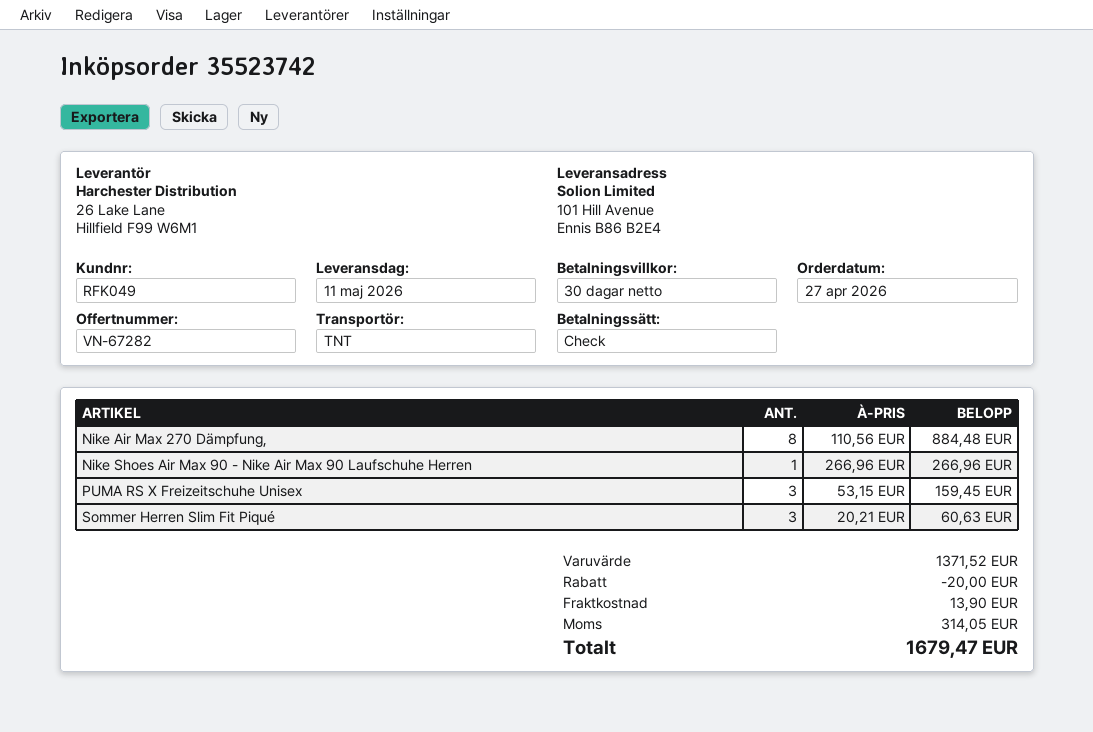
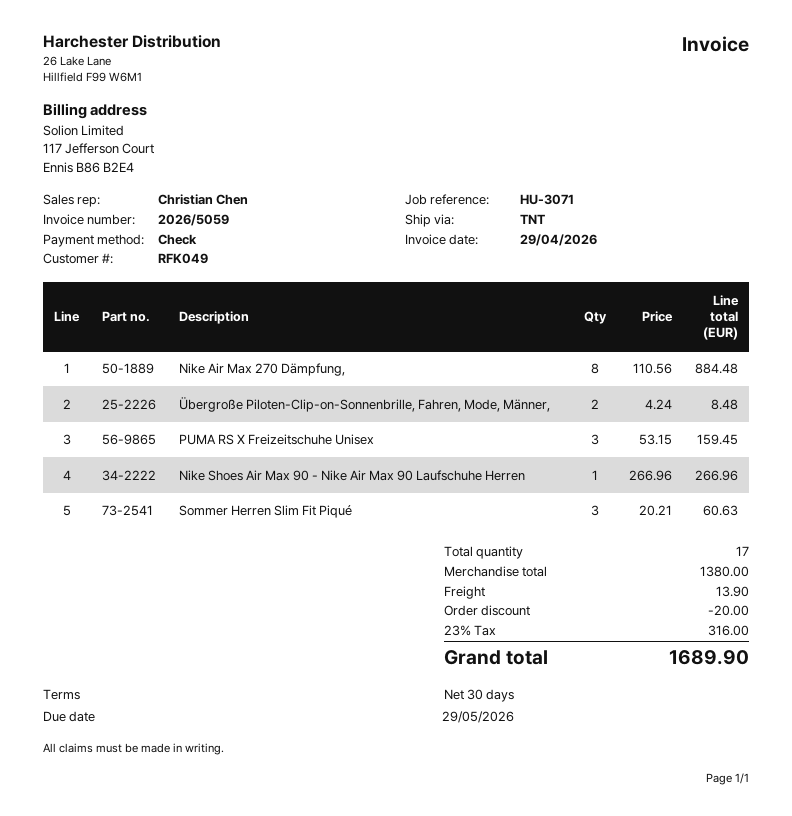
Übergroße Piloten-Clip-on-Sonnenbrille, Fahren, Mode, Männer,: none -> 2 x 4.24 = 8.48
subtotal: 1371.52 -> 1380.00
tax: 314.05 -> 316.00
total: 1679.47 -> 1689.90

